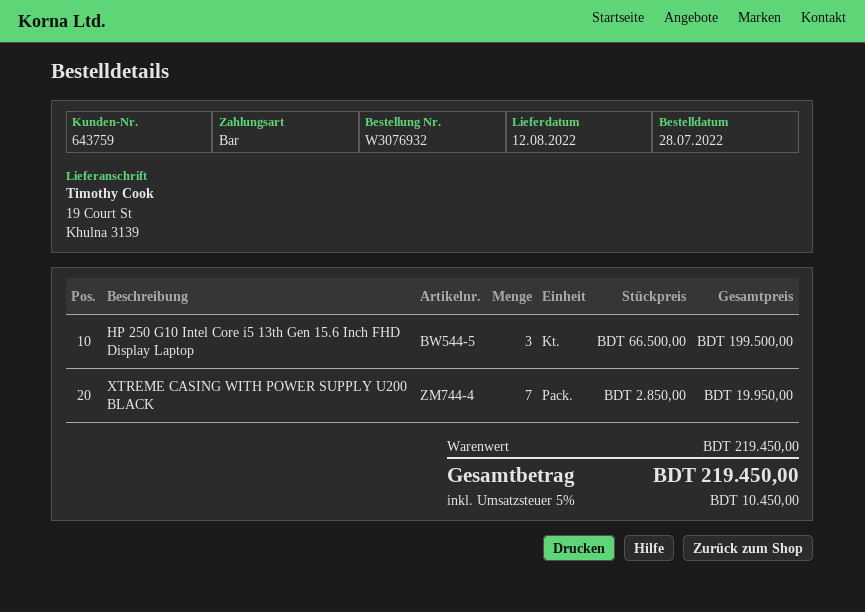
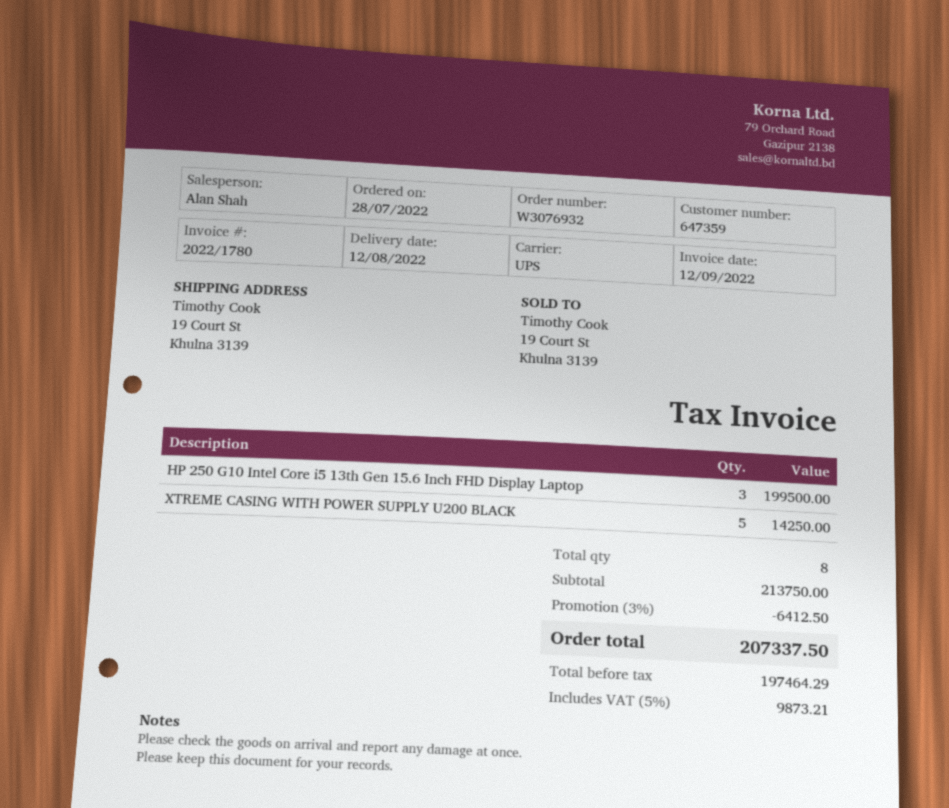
customer number: 643759 -> 647359
XTREME CASING WITH POWER SUPPLY U200 BLACK: 7 for 19950.00 -> 5 for 14250.00
subtotal: 219450.00 -> 213750.00
discount: none -> 3% = 6412.50
tax: 5% = 10450.00 -> 5% = 9873.21
total: 219450.00 -> 207337.50

